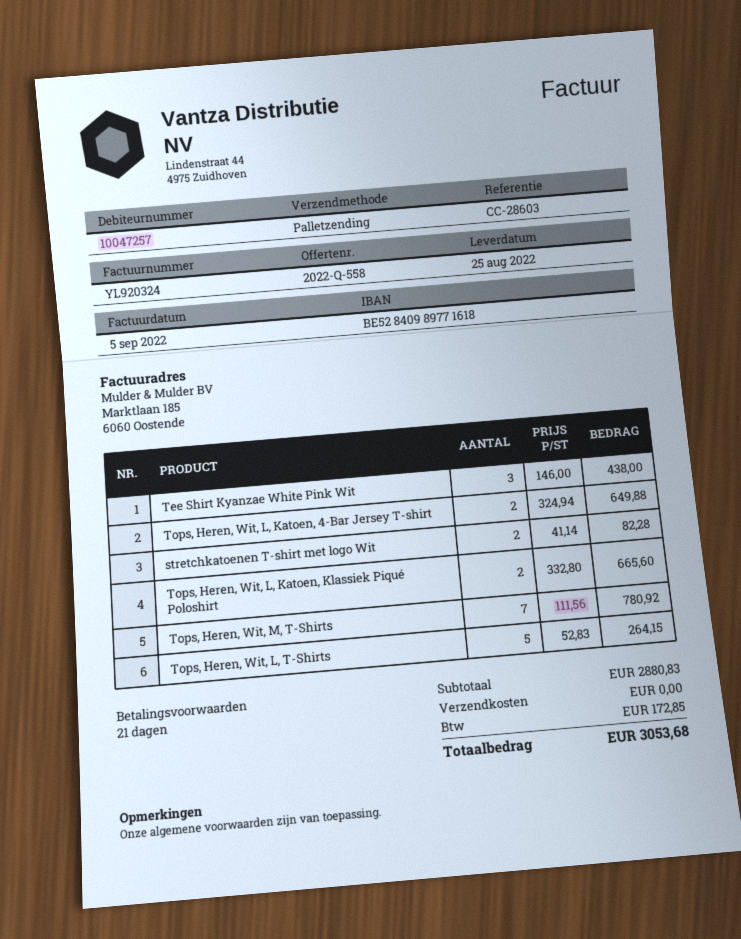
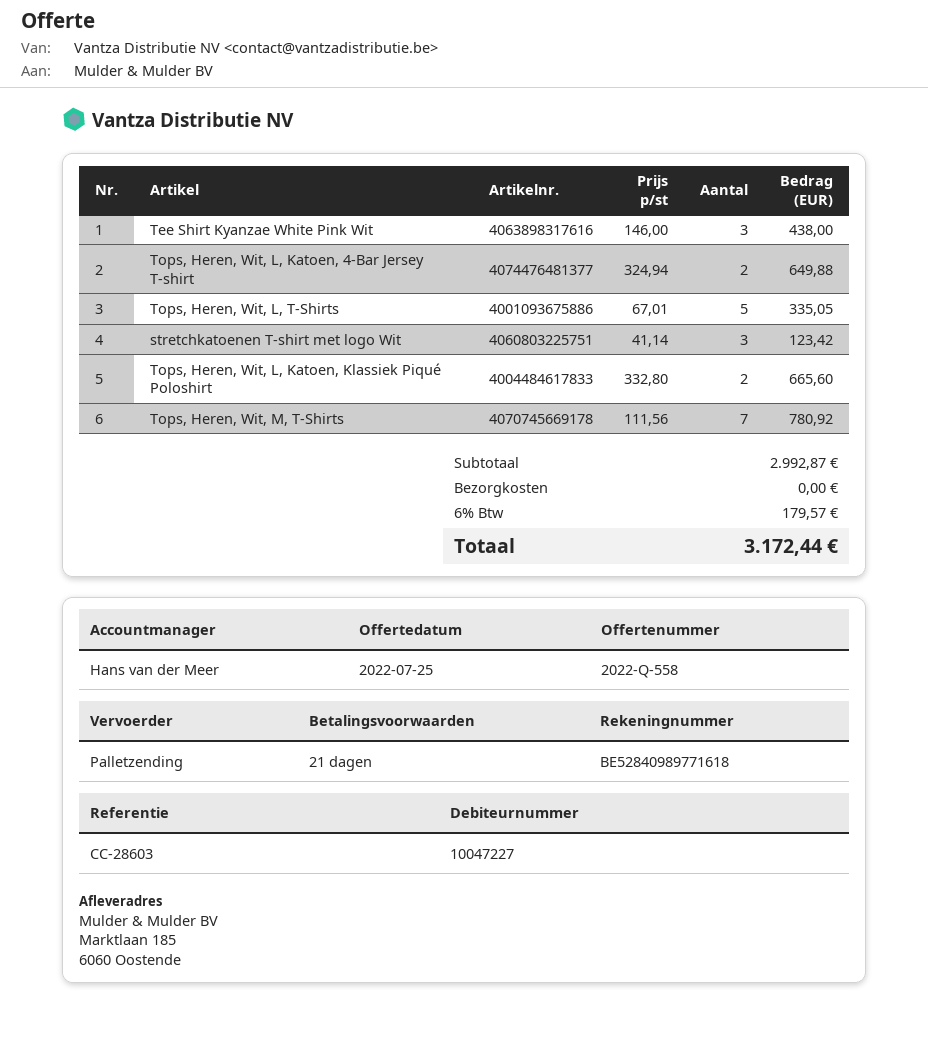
customer number: 10047257 -> 10047227
stretchkatoenen T-shirt met logo Wit: 2 x 41.14 = 82.28 -> 3 x 41.14 = 123.42
Tops, Heren, Wit, L, T-Shirts: 5 x 52.83 = 264.15 -> 5 x 67.01 = 335.05
subtotal: 2880.83 -> 2992.87
tax: 172.85 -> 179.57
total: 3053.68 -> 3172.44

